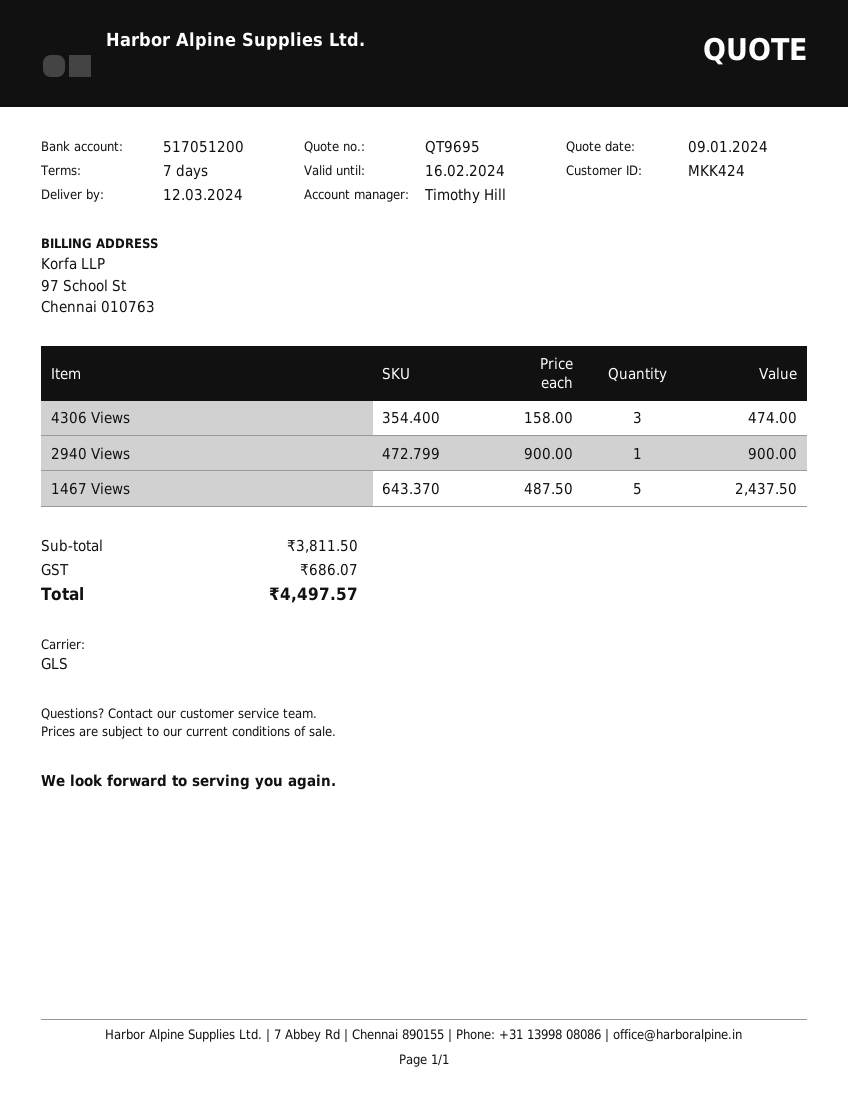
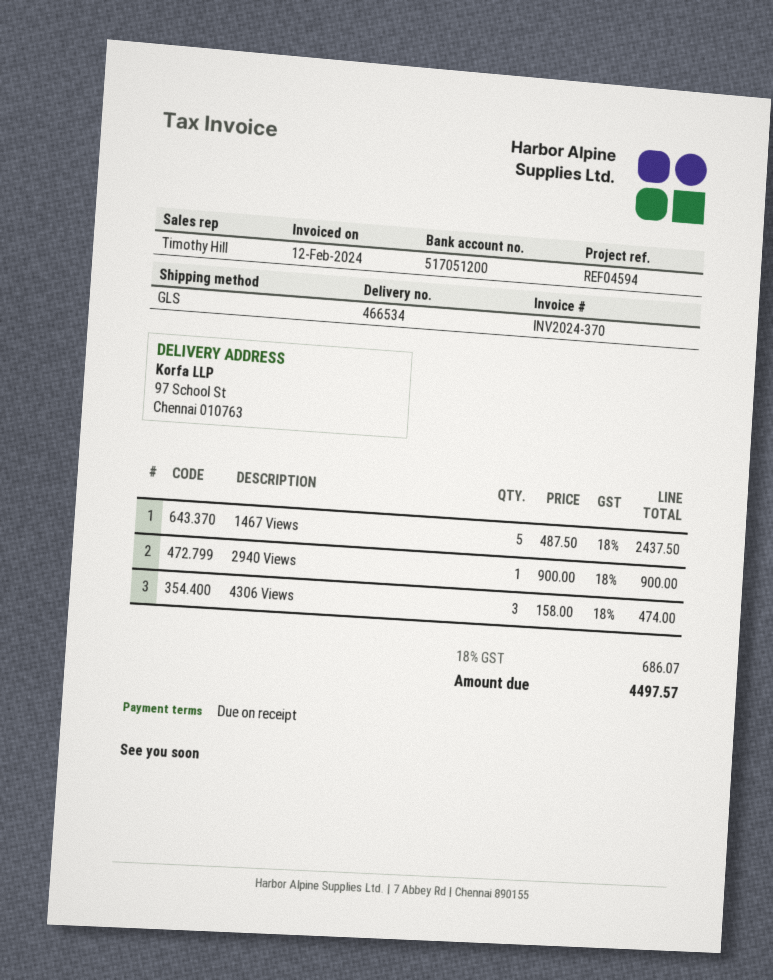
payment terms: 7 days -> on receipt

